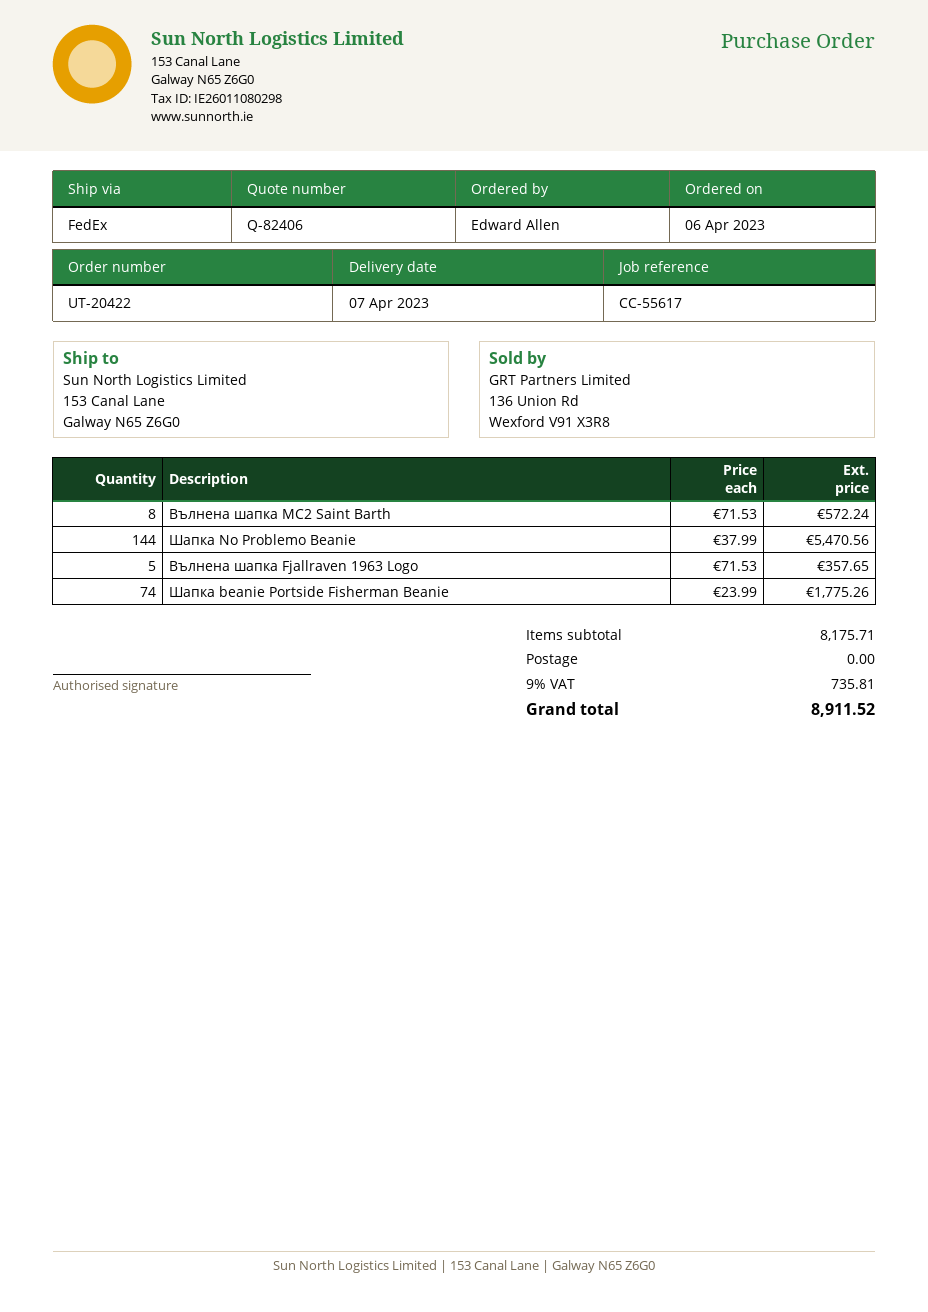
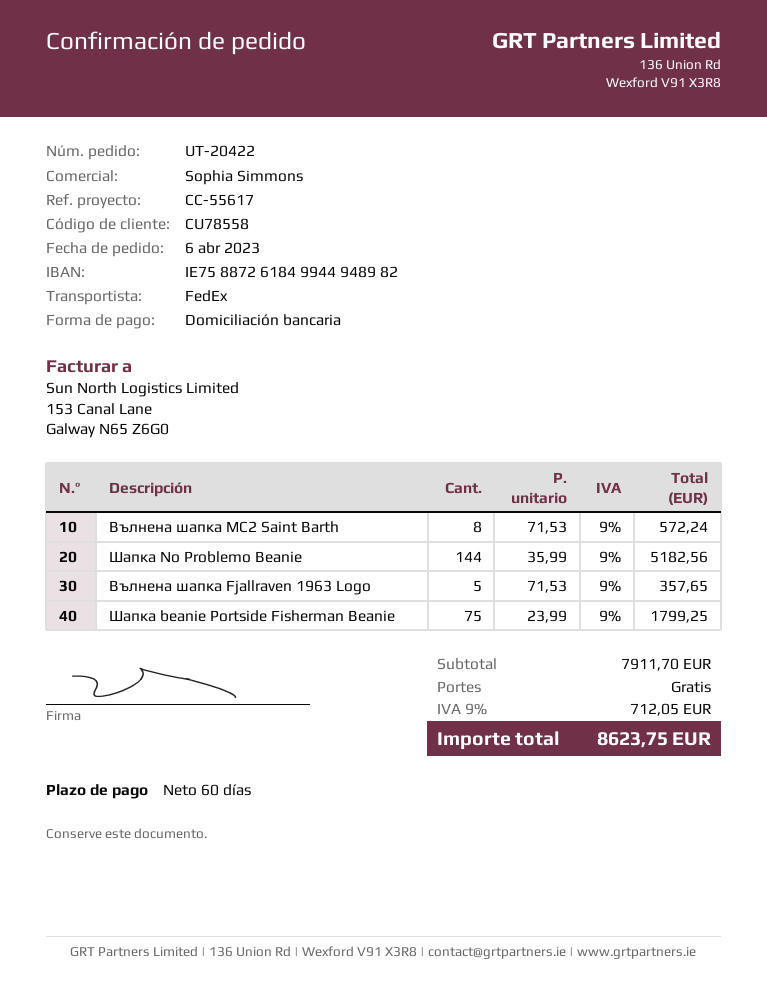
Шапка No Problemo Beanie: 144 x 37.99 = 5470.56 -> 144 x 35.99 = 5182.56
Шапка beanie Portside Fisherman Beanie: 74 x 23.99 = 1775.26 -> 75 x 23.99 = 1799.25
subtotal: 8175.71 -> 7911.70
tax: 9% = 735.81 -> 9% = 712.05
total: 8911.52 -> 8623.75

